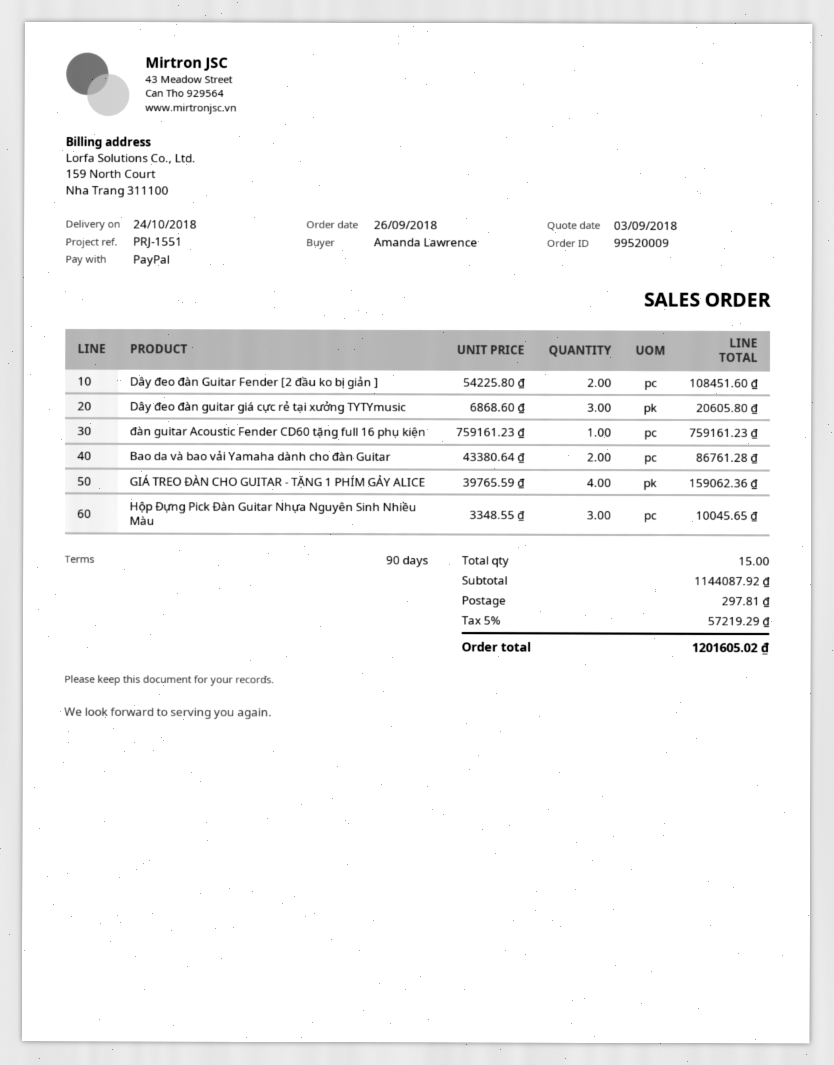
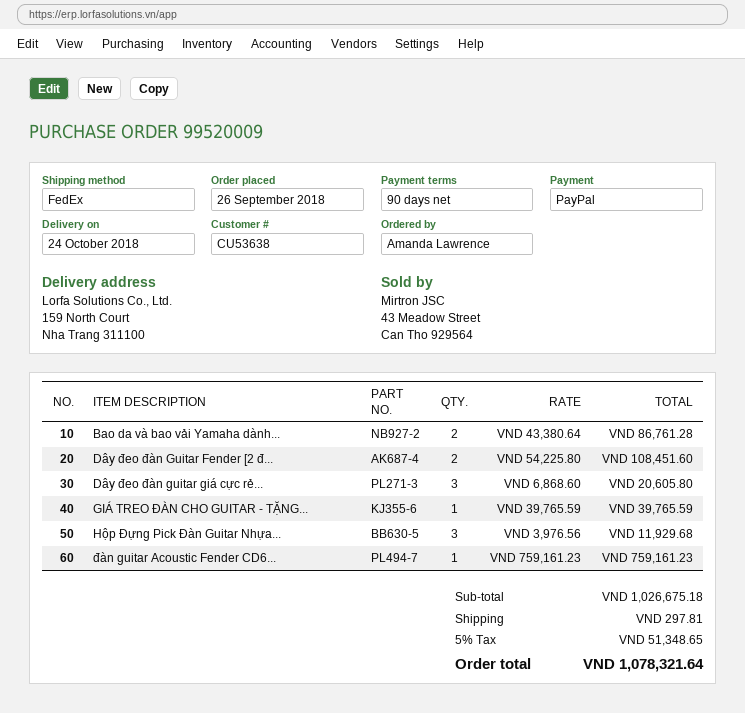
GIÁ TREO ĐÀN CHO GUITAR - TẶNG 1 PHÍM GẢY ALICE: 4 x 39765.59 = 159062.36 -> 1 x 39765.59 = 39765.59
Hộp Đựng Pick Đàn Guitar Nhựa Nguyên Sinh Nhiều Màu: 3 x 3348.55 = 10045.65 -> 3 x 3976.56 = 11929.68
subtotal: 1144087.92 -> 1026675.18
tax: 5% = 57219.29 -> 5% = 51348.65
total: 1201605.02 -> 1078321.64

